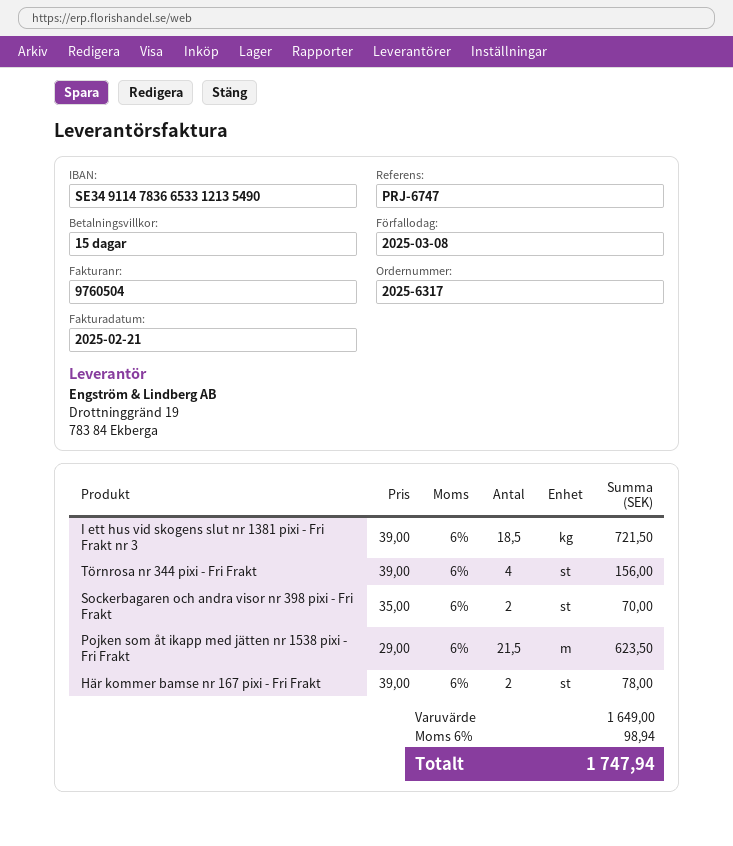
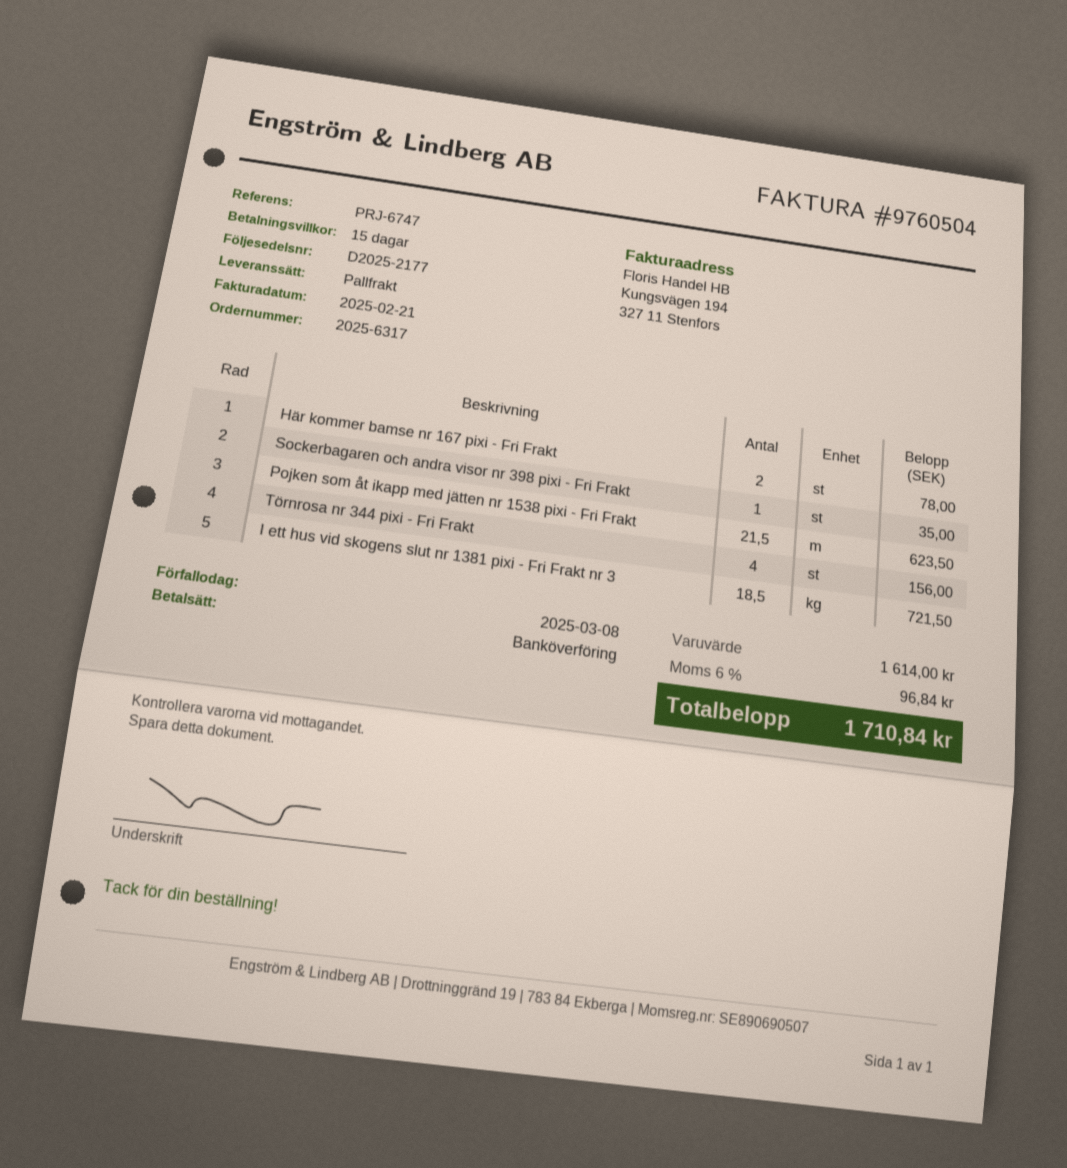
Sockerbagaren och andra visor nr 398 pixi - Fri Frakt: 2 for 70.00 -> 1 for 35.00
subtotal: 1649.00 -> 1614.00
tax: 6% = 98.94 -> 6% = 96.84
total: 1747.94 -> 1710.84

